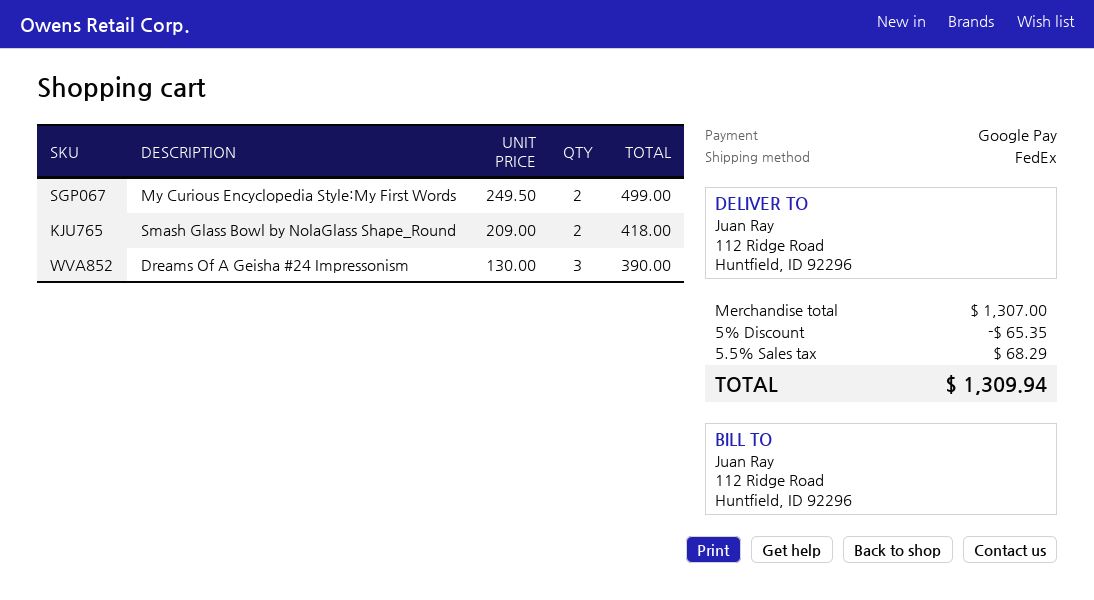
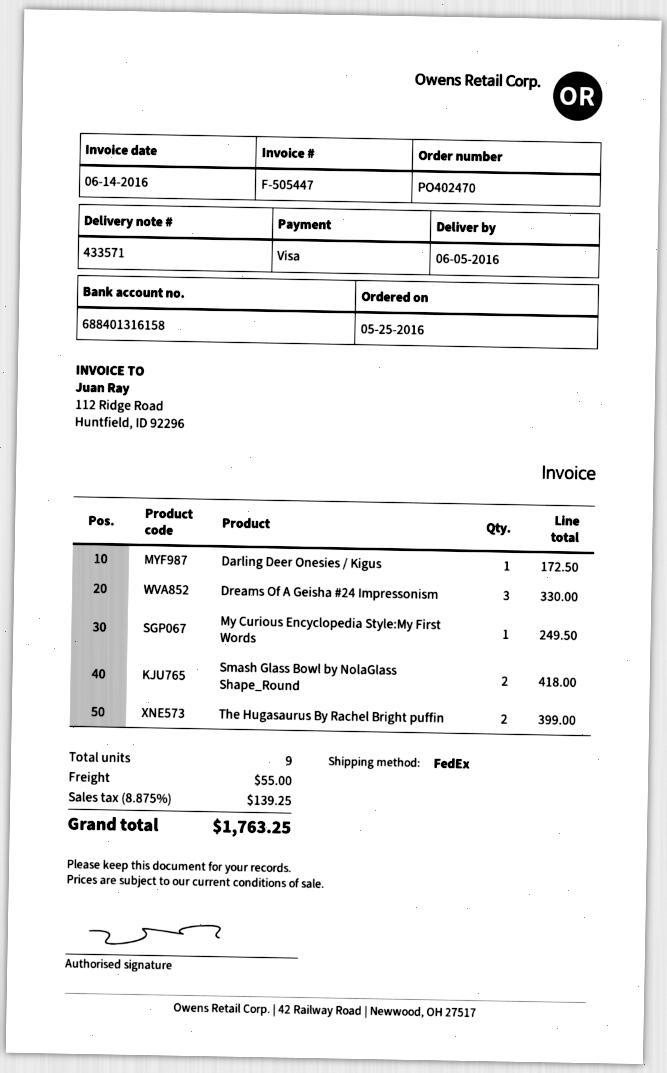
payment method: Google Pay -> Visa
My Curious Encyclopedia Style:My First Words: 2 for 499.00 -> 1 for 249.50
Dreams Of A Geisha #24 Impressonism: 3 for 390.00 -> 3 for 330.00
Darling Deer Onesies / Kigus: none -> 1 for 172.50
The Hugasaurus By Rachel Bright puffin: none -> 2 for 399.00
discount: 5% = 65.35 -> none
shipping: none -> 55.00
tax: 5.5% = 68.29 -> 8.875% = 139.25
total: 1309.94 -> 1763.25

